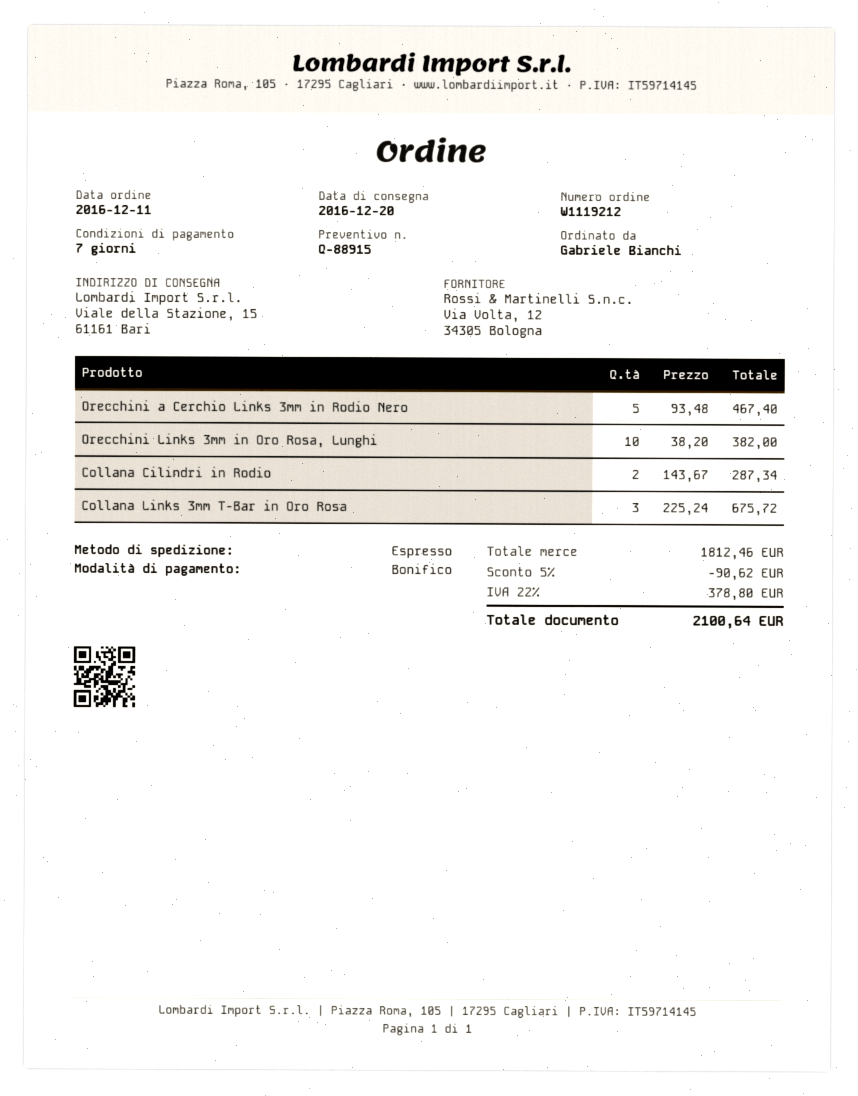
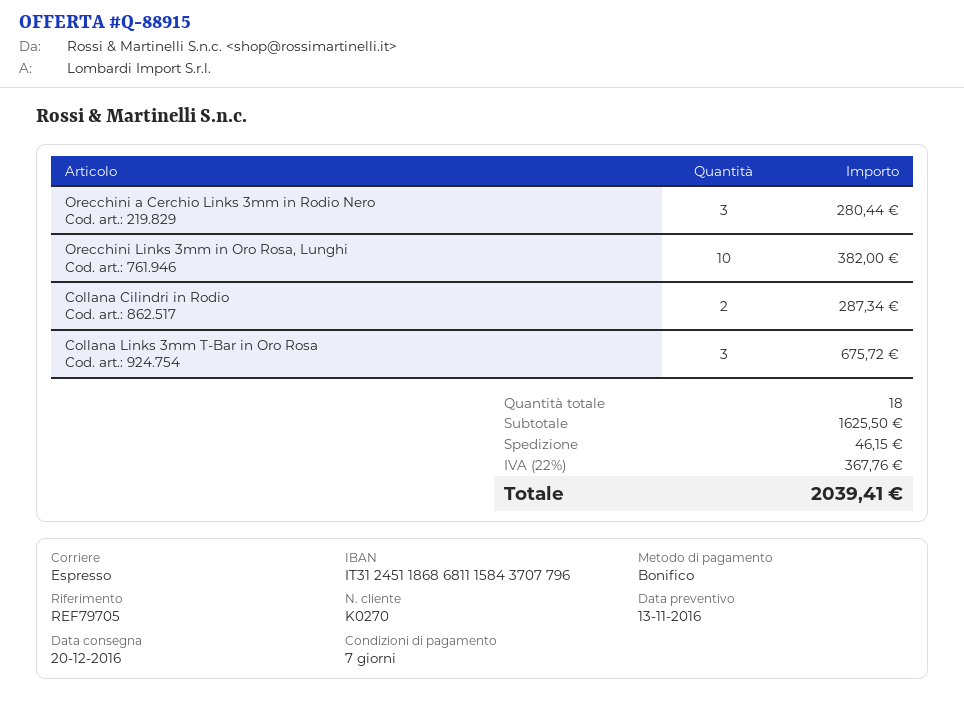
Orecchini a Cerchio Links 3mm in Rodio Nero: 5 for 467.40 -> 3 for 280.44
subtotal: 1812.46 -> 1625.50
discount: 5% = 90.62 -> none
shipping: none -> 46.15
tax: 22% = 378.80 -> 22% = 367.76
total: 2100.64 -> 2039.41

